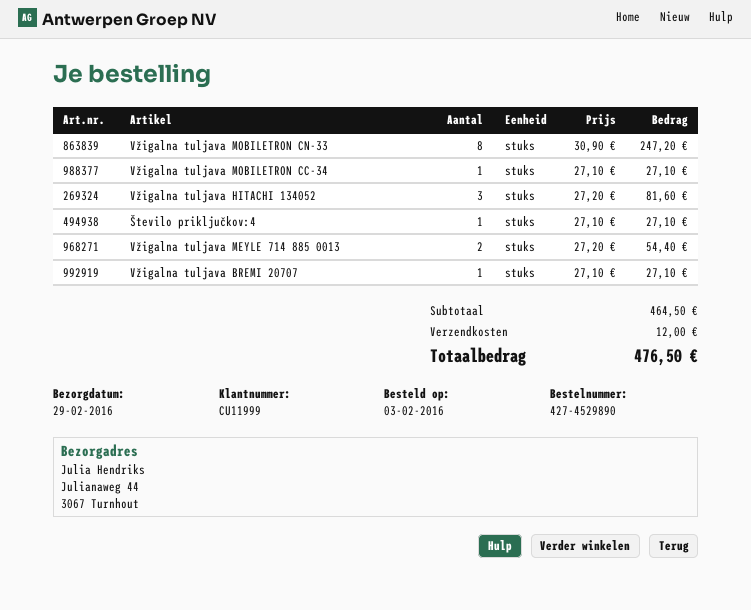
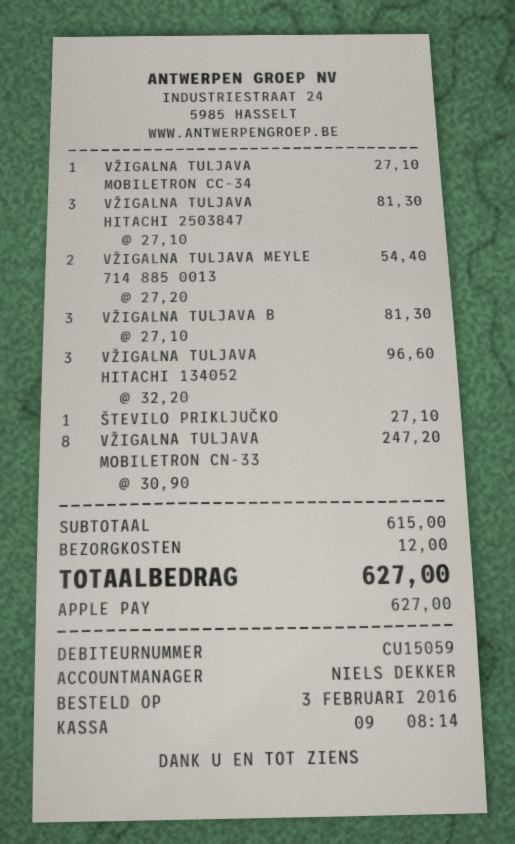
customer number: CU11999 -> CU15059
Vžigalna tuljava HITACHI 134052: 3 x 27.20 = 81.60 -> 3 x 32.20 = 96.60
Vžigalna tuljava BREMI 20707: 1 x 27.10 = 27.10 -> 3 x 27.10 = 81.30
VŽIGALNA TULJAVA HITACHI 2503847: none -> 3 x 27.10 = 81.30
subtotal: 464.50 -> 615.00
total: 476.50 -> 627.00

